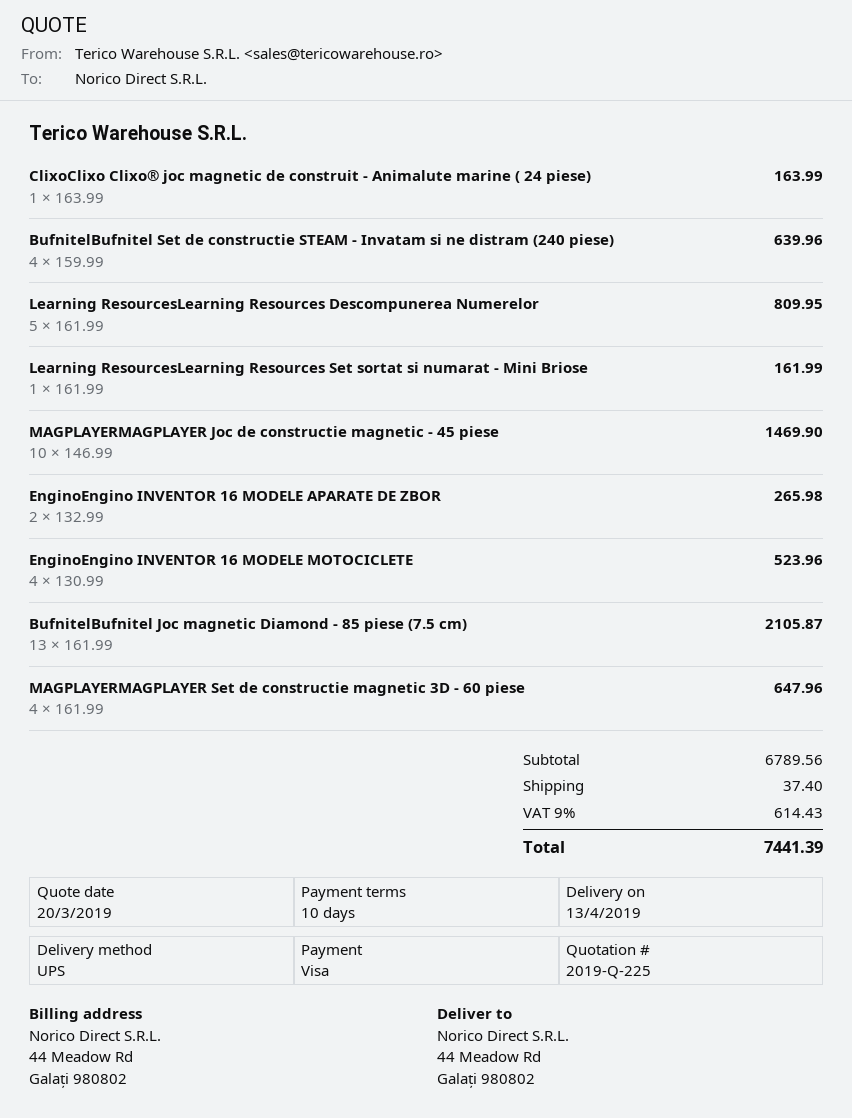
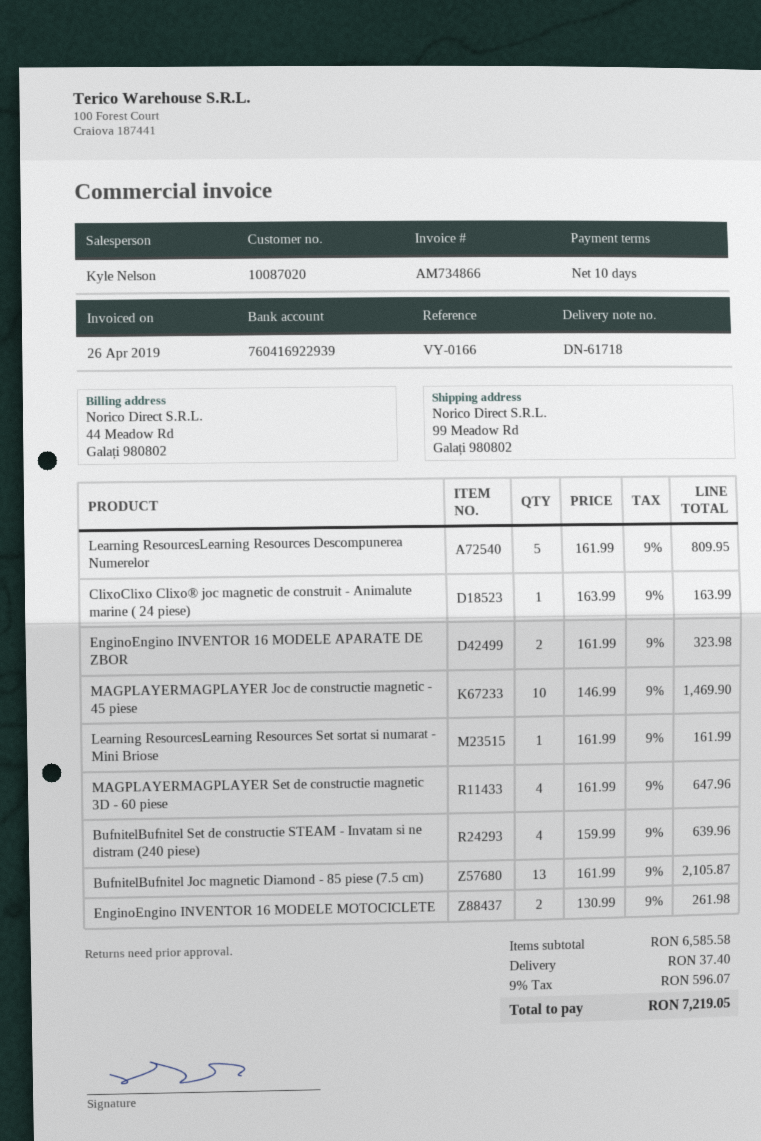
ship to: 44 Meadow Rd, Galați 980802 -> 99 Meadow Rd, Galați 980802
EnginoEngino INVENTOR 16 MODELE APARATE DE ZBOR: 2 x 132.99 = 265.98 -> 2 x 161.99 = 323.98
EnginoEngino INVENTOR 16 MODELE MOTOCICLETE: 4 x 130.99 = 523.96 -> 2 x 130.99 = 261.98
subtotal: 6789.56 -> 6585.58
tax: 9% = 614.43 -> 9% = 596.07
total: 7441.39 -> 7219.05

